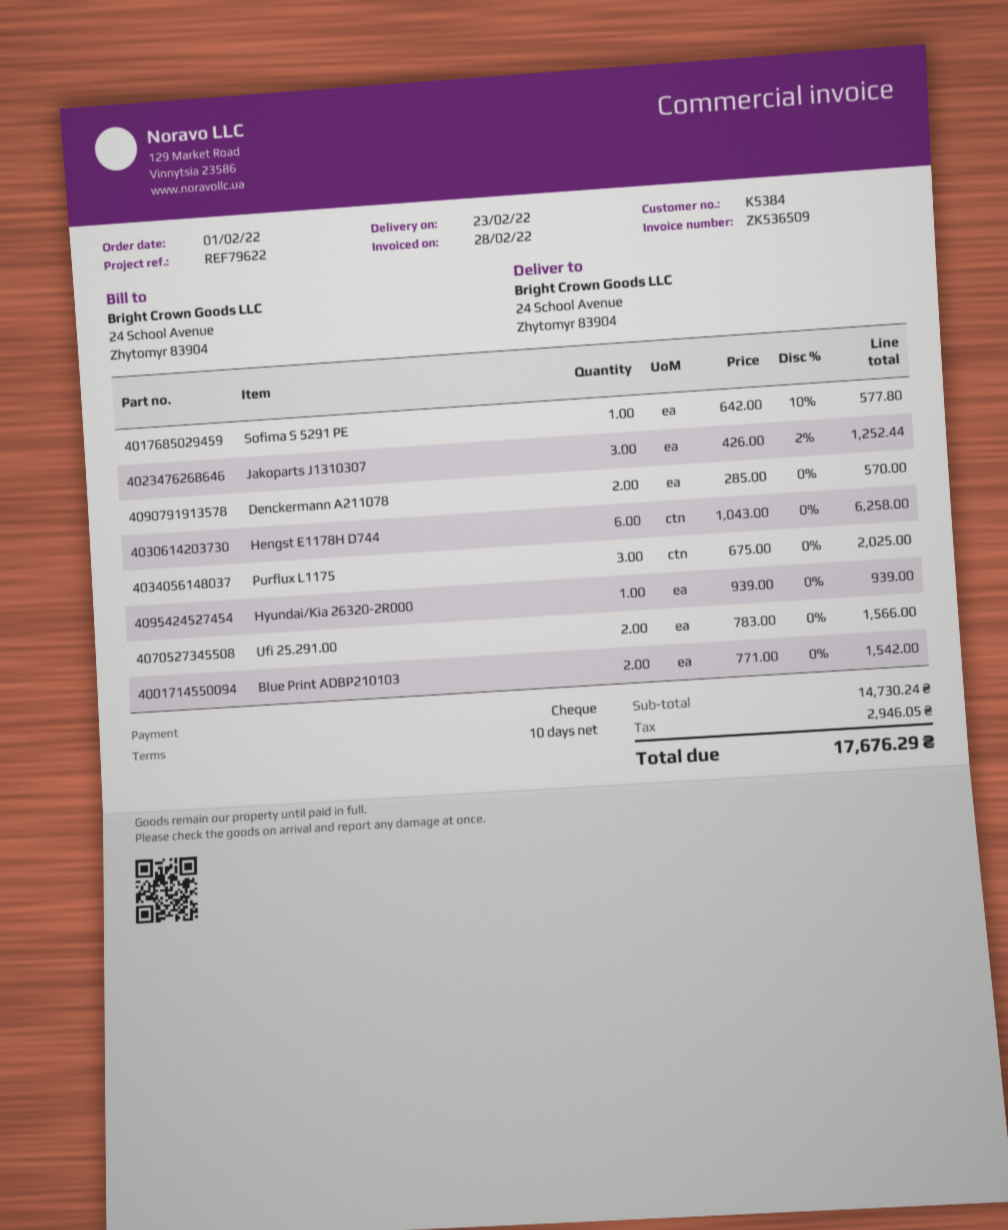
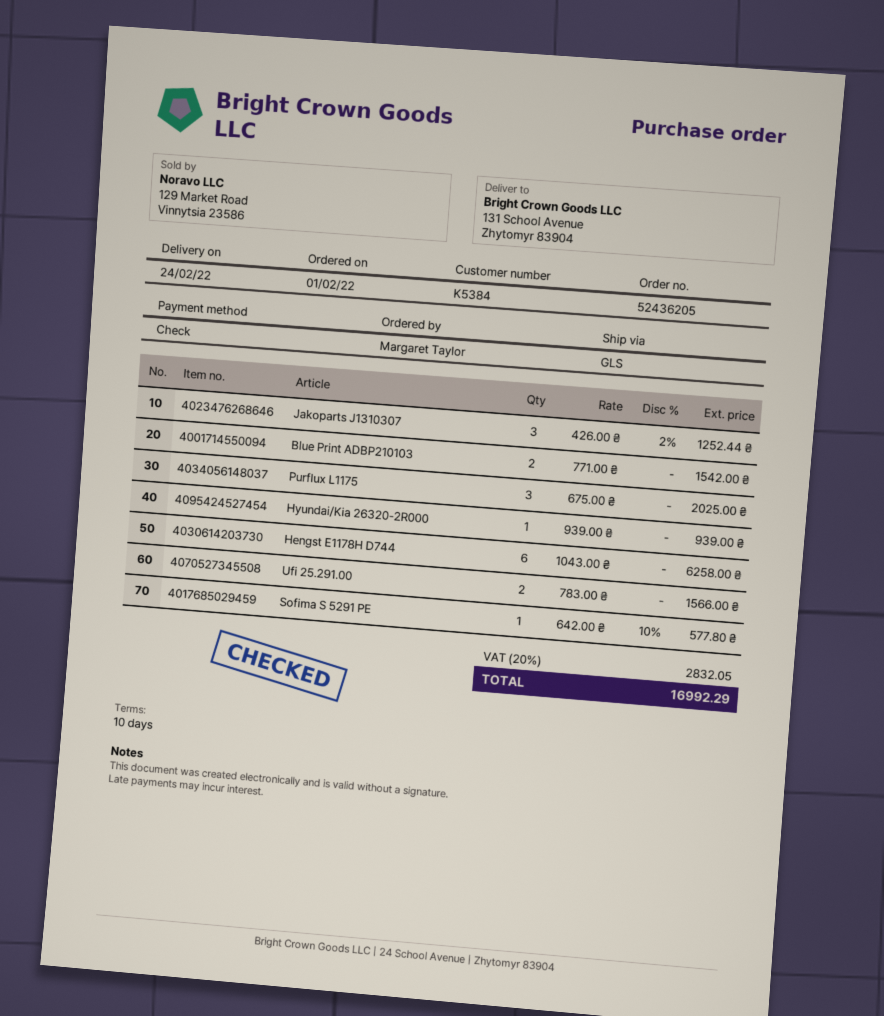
delivery date: 2022-02-23 -> 2022-02-24
ship to: 24 School Avenue, Zhytomyr 83904 -> 131 School Avenue, Zhytomyr 83904
Denckermann A211078: 2 x 285.00 = 570.00 -> none
tax: 2946.05 -> 2832.05
total: 17676.29 -> 16992.29

